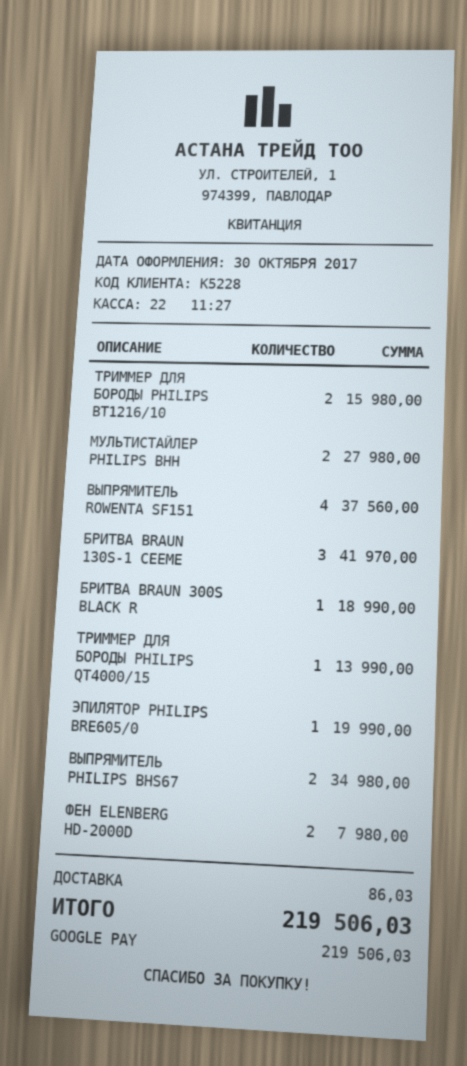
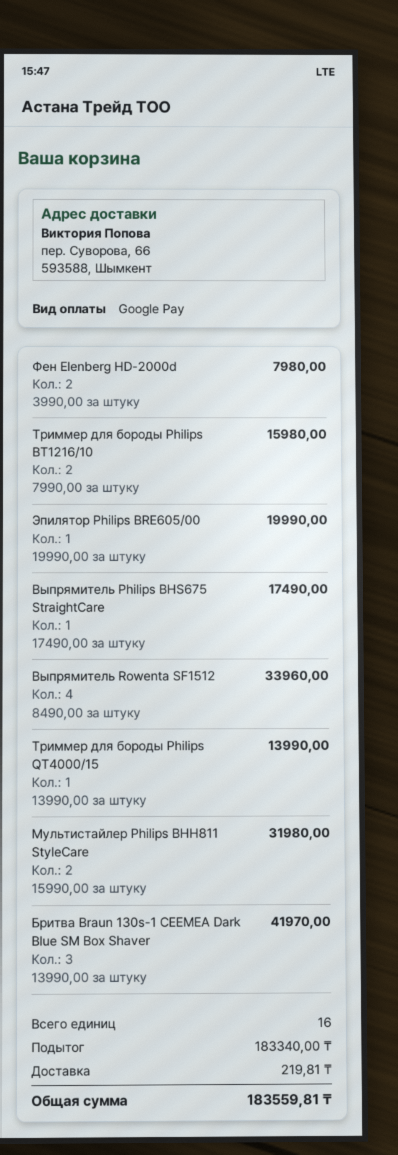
МУЛЬТИСТАЙЛЕР PHILIPS BHH: 2 for 27980.00 -> 2 for 31980.00
ВЫПРЯМИТЕЛЬ ROWENTA SF151: 4 for 37560.00 -> 4 for 33960.00
БРИТВА BRAUN 300S BLACK R: 1 for 18990.00 -> none
ВЫПРЯМИТЕЛЬ PHILIPS BHS67: 2 for 34980.00 -> 1 for 17490.00
shipping: 86.03 -> 219.81
total: 219506.03 -> 183559.81

